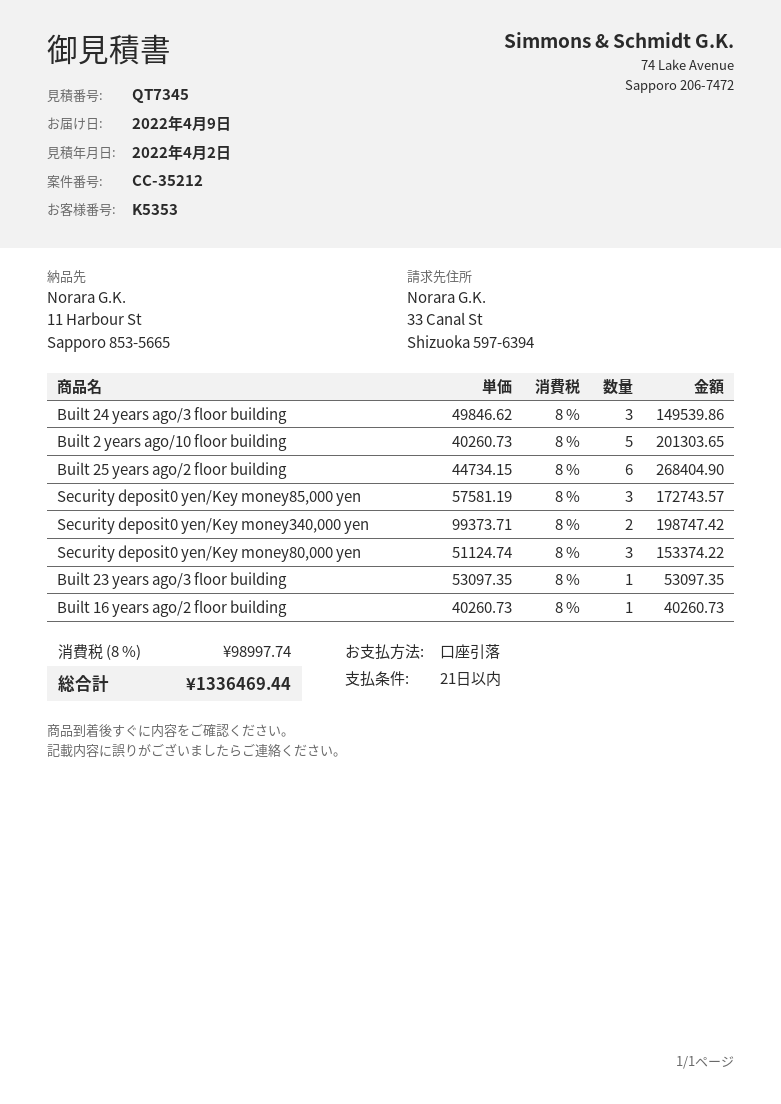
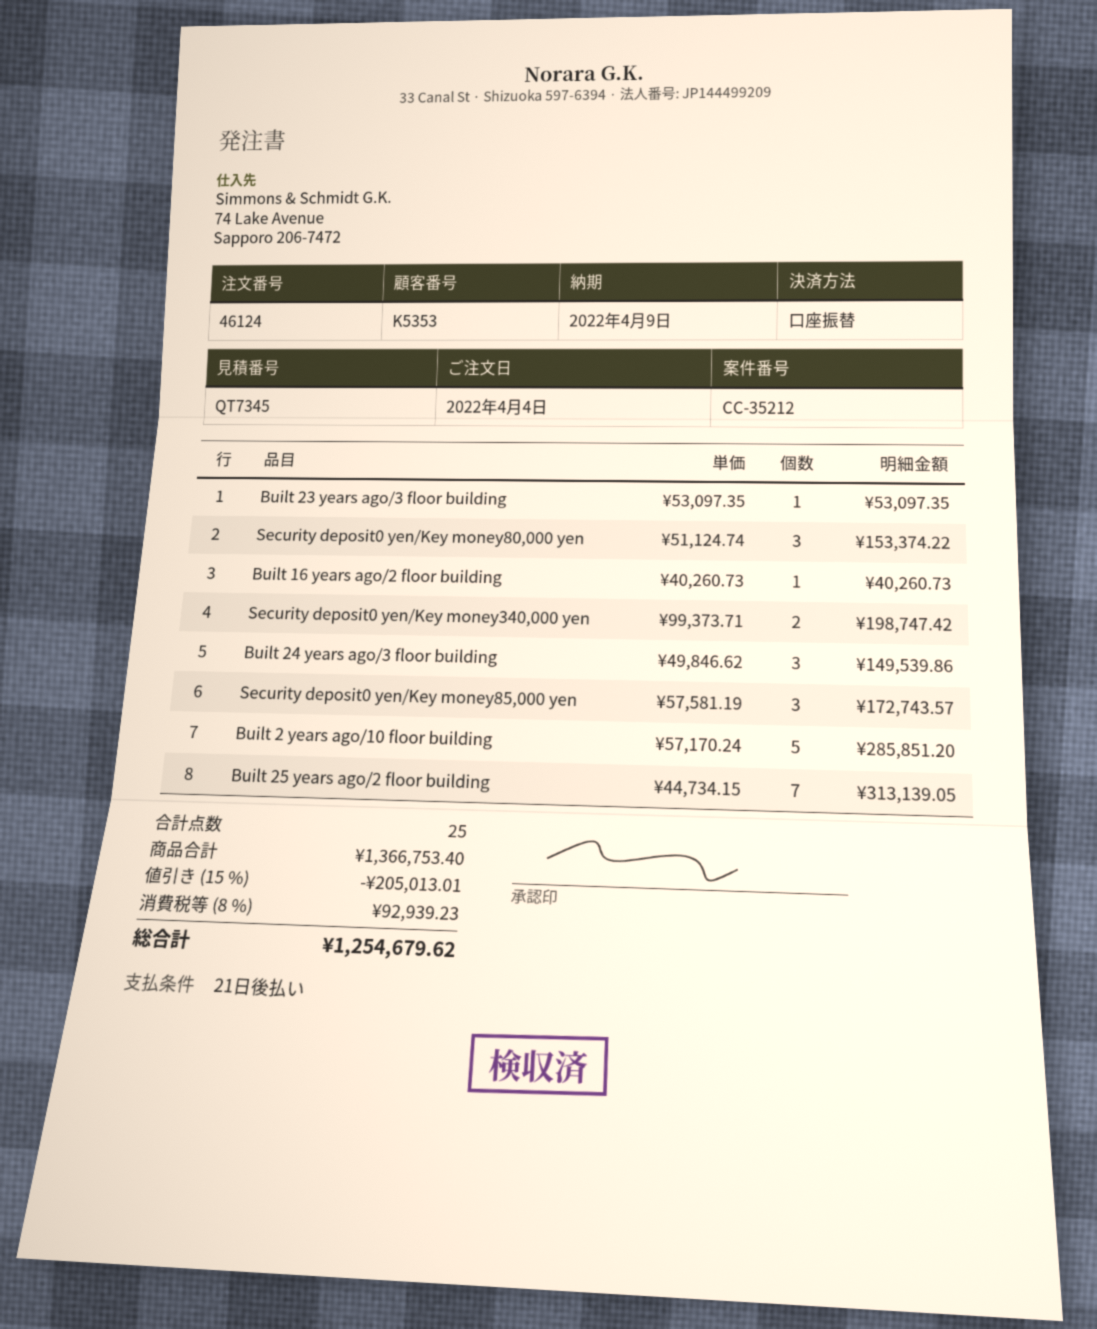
Built 2 years ago/10 floor building: 5 x 40260.73 = 201303.65 -> 5 x 57170.24 = 285851.20
Built 25 years ago/2 floor building: 6 x 44734.15 = 268404.90 -> 7 x 44734.15 = 313139.05
discount: none -> 15% = 205013.01
tax: 8% = 98997.74 -> 8% = 92939.23
total: 1336469.44 -> 1254679.62

